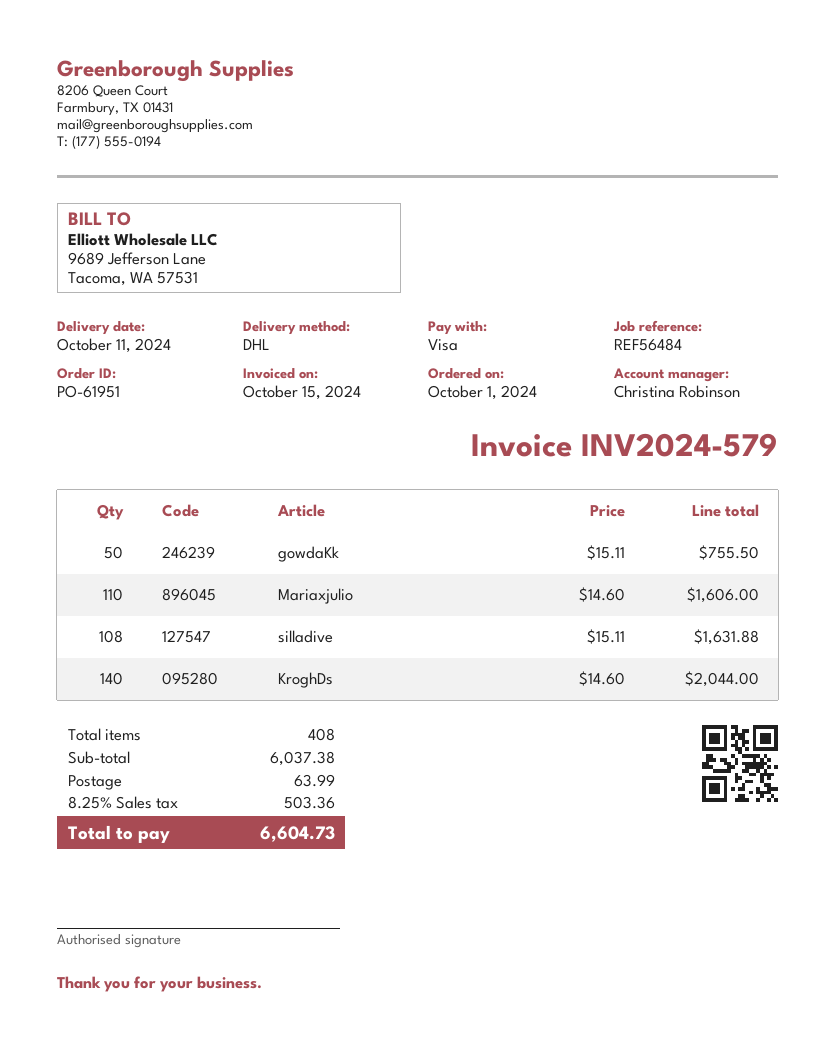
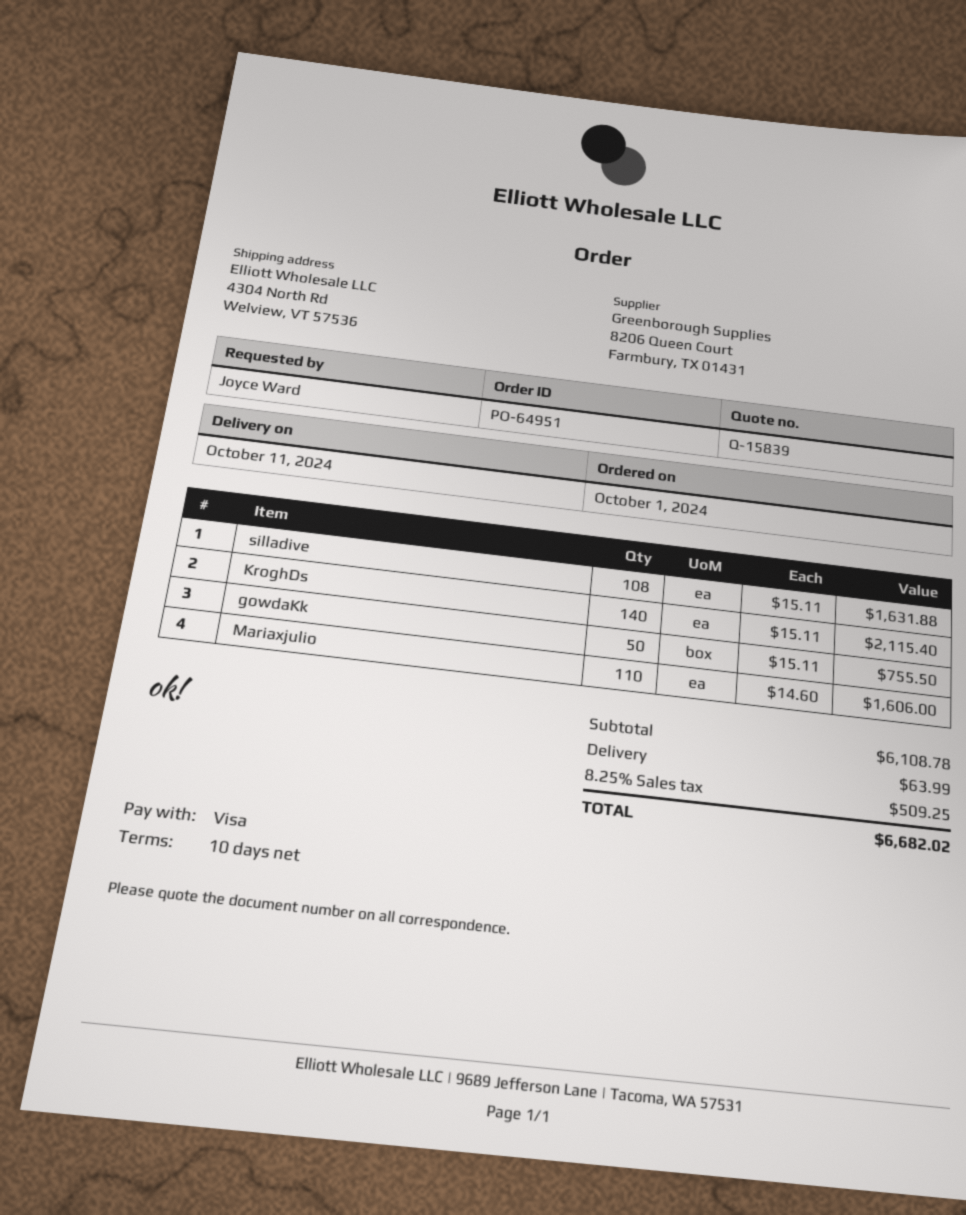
order number: PO-61951 -> PO-64951
KroghDs: 140 x 14.60 = 2044.00 -> 140 x 15.11 = 2115.40
subtotal: 6037.38 -> 6108.78
tax: 8.25% = 503.36 -> 8.25% = 509.25
total: 6604.73 -> 6682.02

